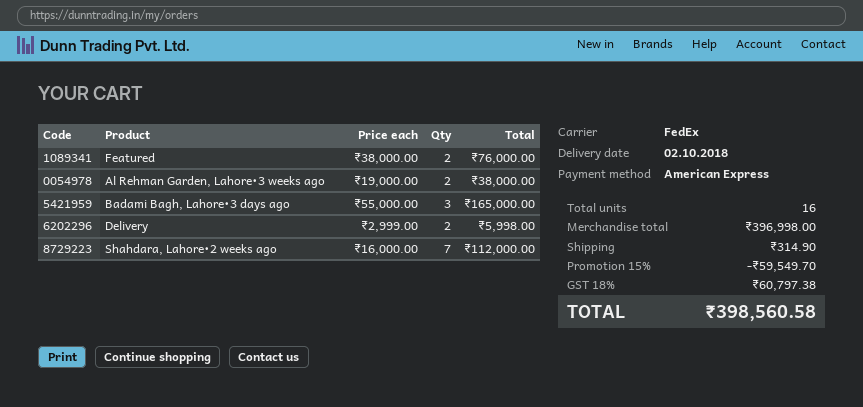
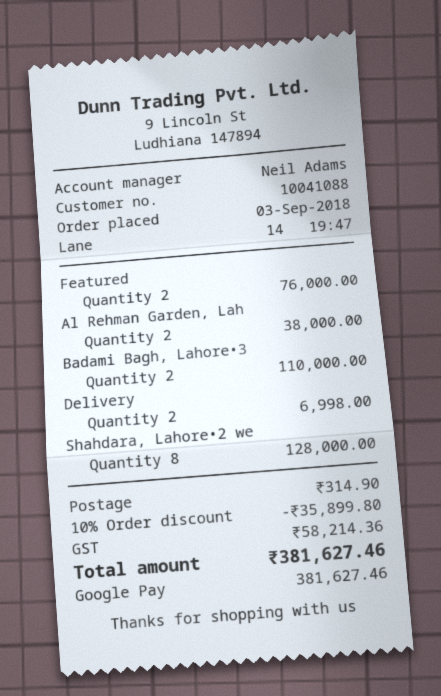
payment method: American Express -> Google Pay
Badami Bagh, Lahore•3 days ago: 3 for 165000.00 -> 2 for 110000.00
Delivery: 2 for 5998.00 -> 2 for 6998.00
Shahdara, Lahore•2 weeks ago: 7 for 112000.00 -> 8 for 128000.00
discount: 15% = 59549.70 -> 10% = 35899.80
tax: 60797.38 -> 58214.36
total: 398560.58 -> 381627.46

